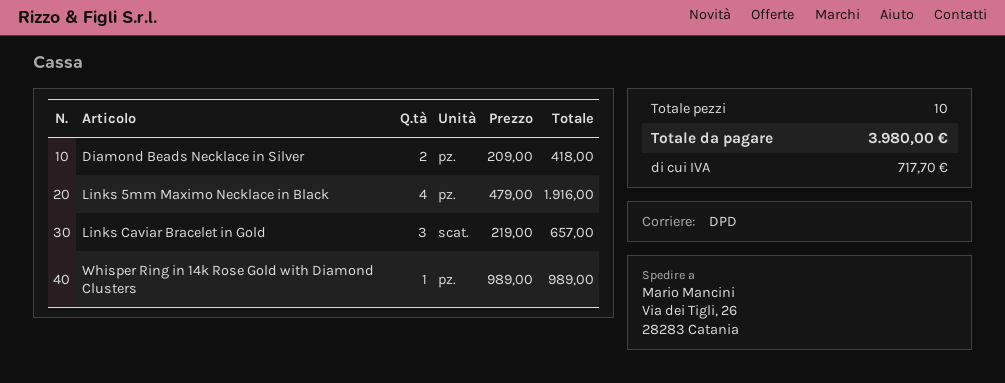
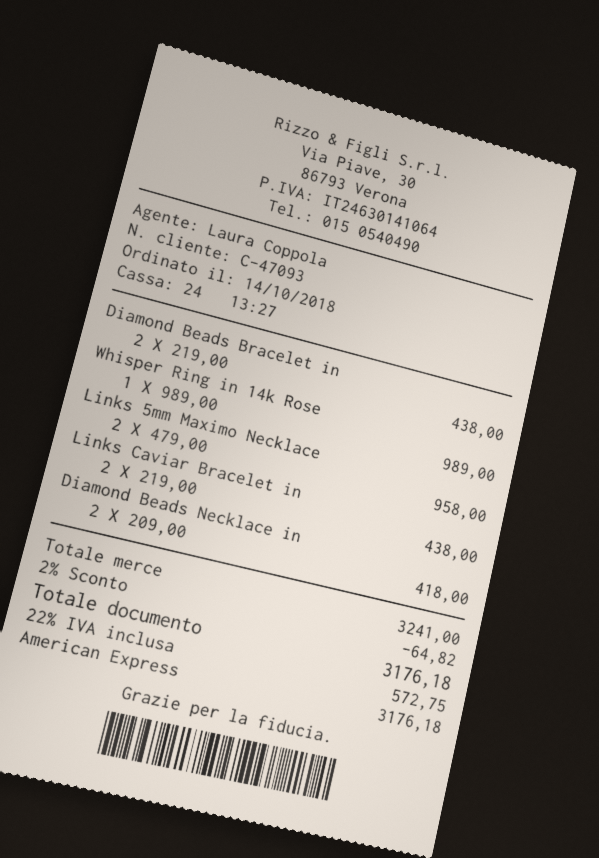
Links 5mm Maximo Necklace in Black: 4 x 479.00 = 1916.00 -> 2 x 479.00 = 958.00
Links Caviar Bracelet in Gold: 3 x 219.00 = 657.00 -> 2 x 219.00 = 438.00
Diamond Beads Bracelet in: none -> 2 x 219.00 = 438.00
discount: none -> 2% = 64.82
tax: 717.70 -> 572.75
total: 3980.00 -> 3176.18

